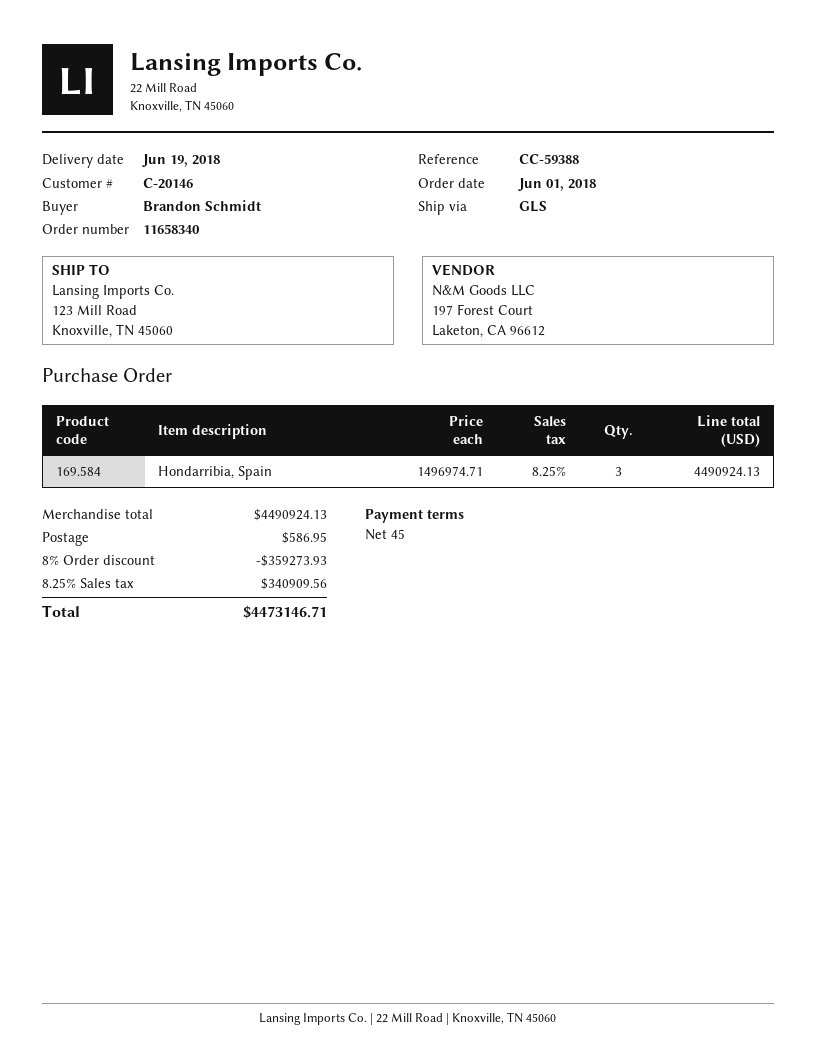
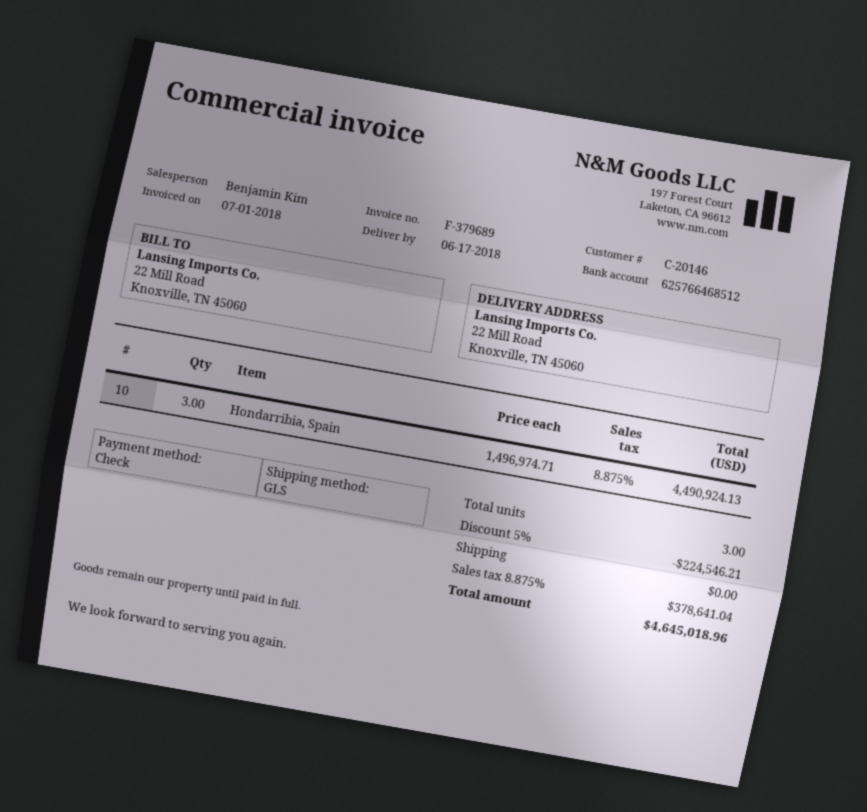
delivery date: 2018-06-19 -> 2018-06-17
ship to: 123 Mill Road, Knoxville, TN 45060 -> 22 Mill Road, Knoxville, TN 45060
discount: 8% = 359273.93 -> 5% = 224546.21
shipping: 586.95 -> 0.00
tax: 8.25% = 340909.56 -> 8.875% = 378641.04
total: 4473146.71 -> 4645018.96

